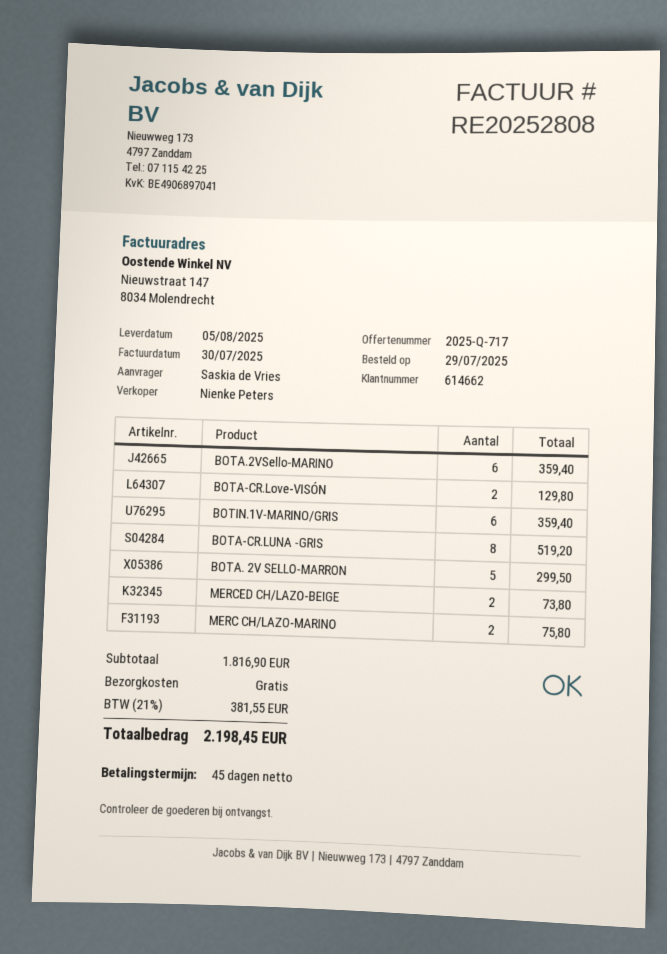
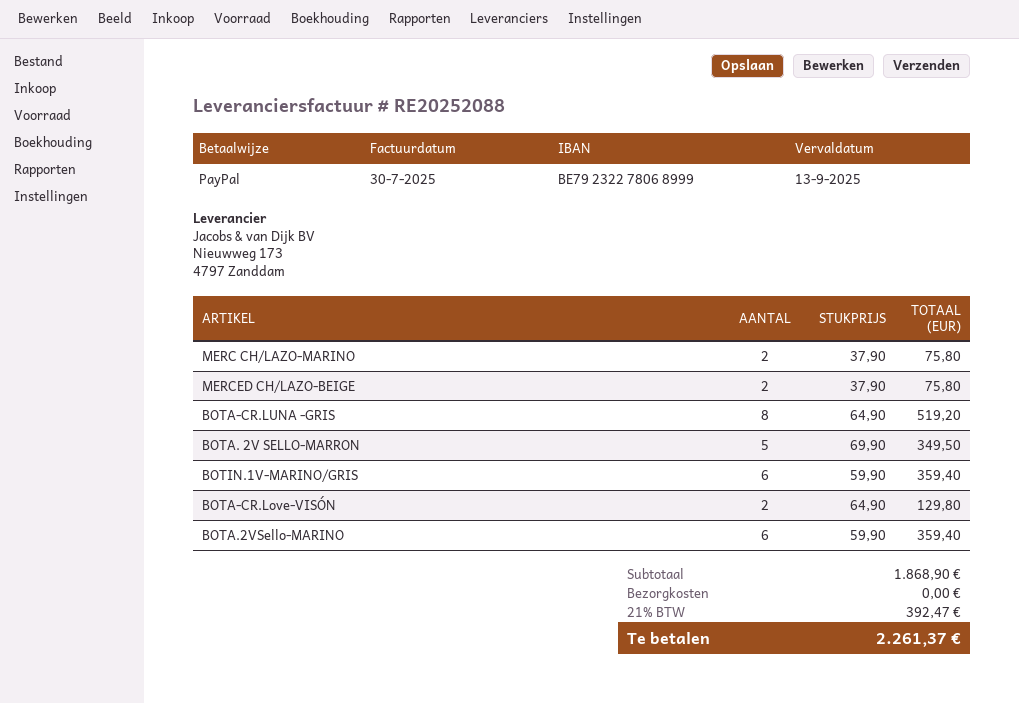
invoice number: RE20252808 -> RE20252088
BOTA. 2V SELLO-MARRON: 5 for 299.50 -> 5 for 349.50
MERCED CH/LAZO-BEIGE: 2 for 73.80 -> 2 for 75.80
subtotal: 1816.90 -> 1868.90
tax: 21% = 381.55 -> 21% = 392.47
total: 2198.45 -> 2261.37

